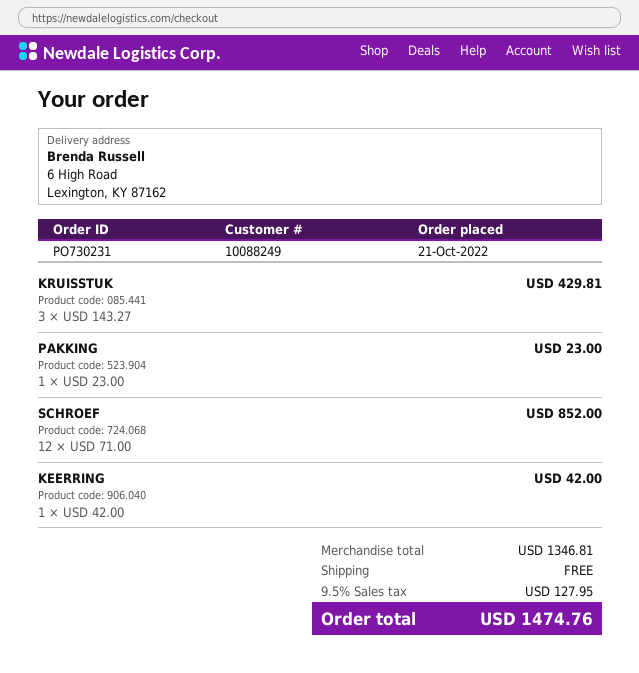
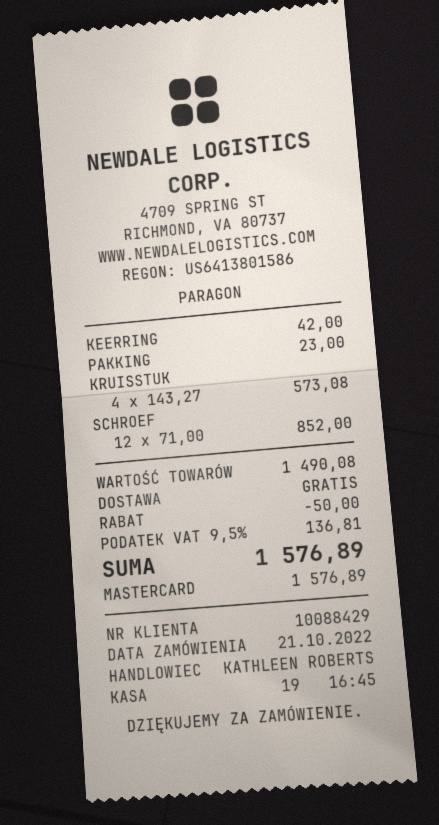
customer number: 10088249 -> 10088429
KRUISSTUK: 3 x 143.27 = 429.81 -> 4 x 143.27 = 573.08
subtotal: 1346.81 -> 1490.08
discount: none -> 50.00
tax: 9.5% = 127.95 -> 9.5% = 136.81
total: 1474.76 -> 1576.89

